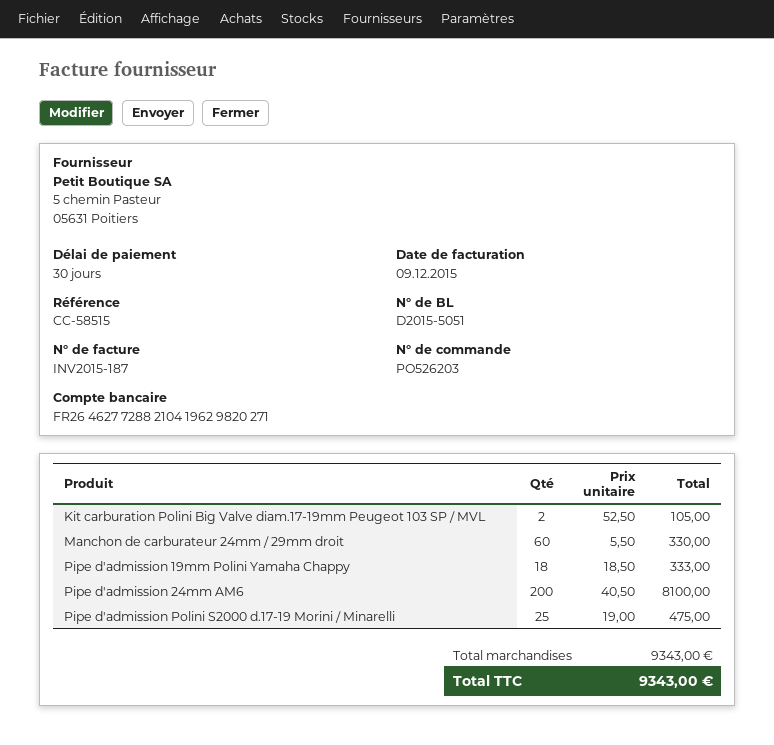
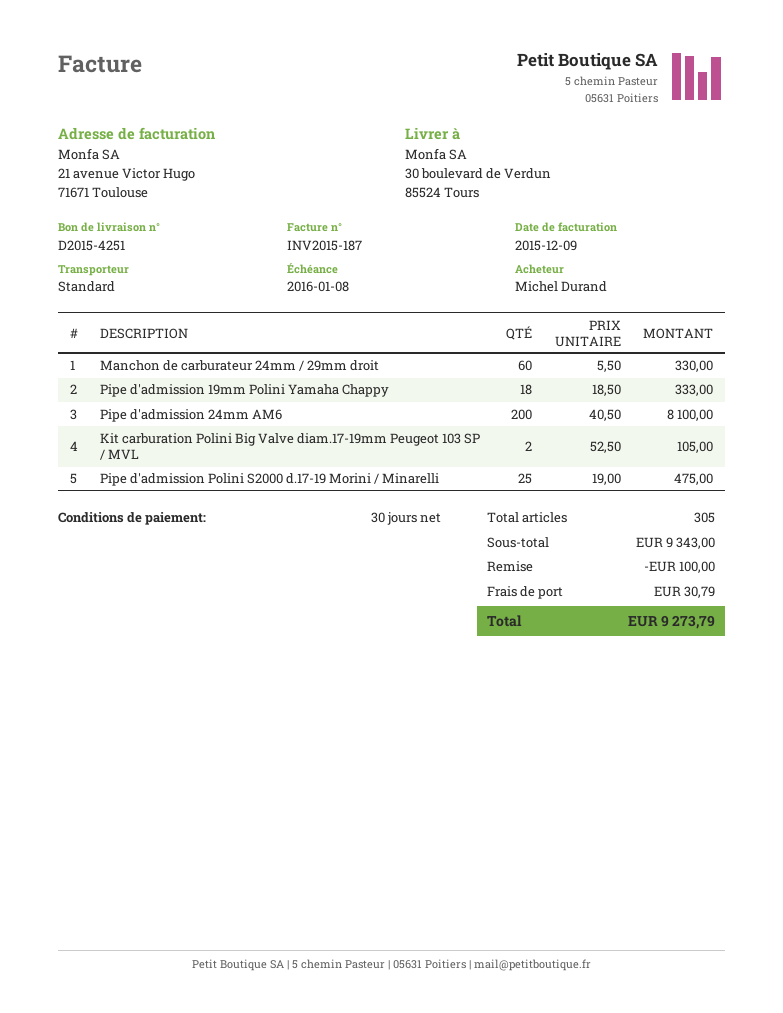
delivery note number: D2015-5051 -> D2015-4251
discount: none -> 100.00
shipping: none -> 30.79
total: 9343.00 -> 9273.79

